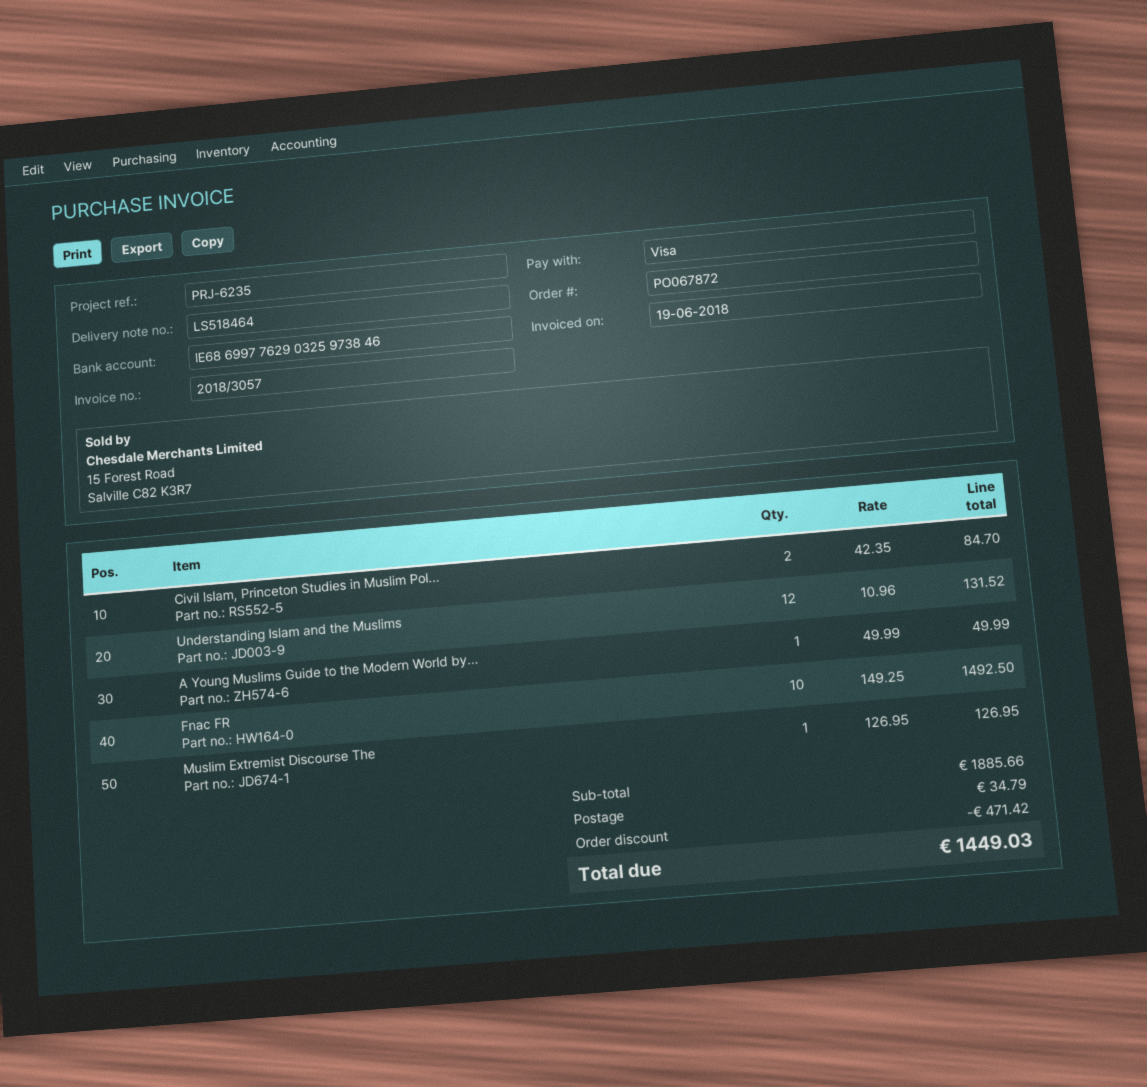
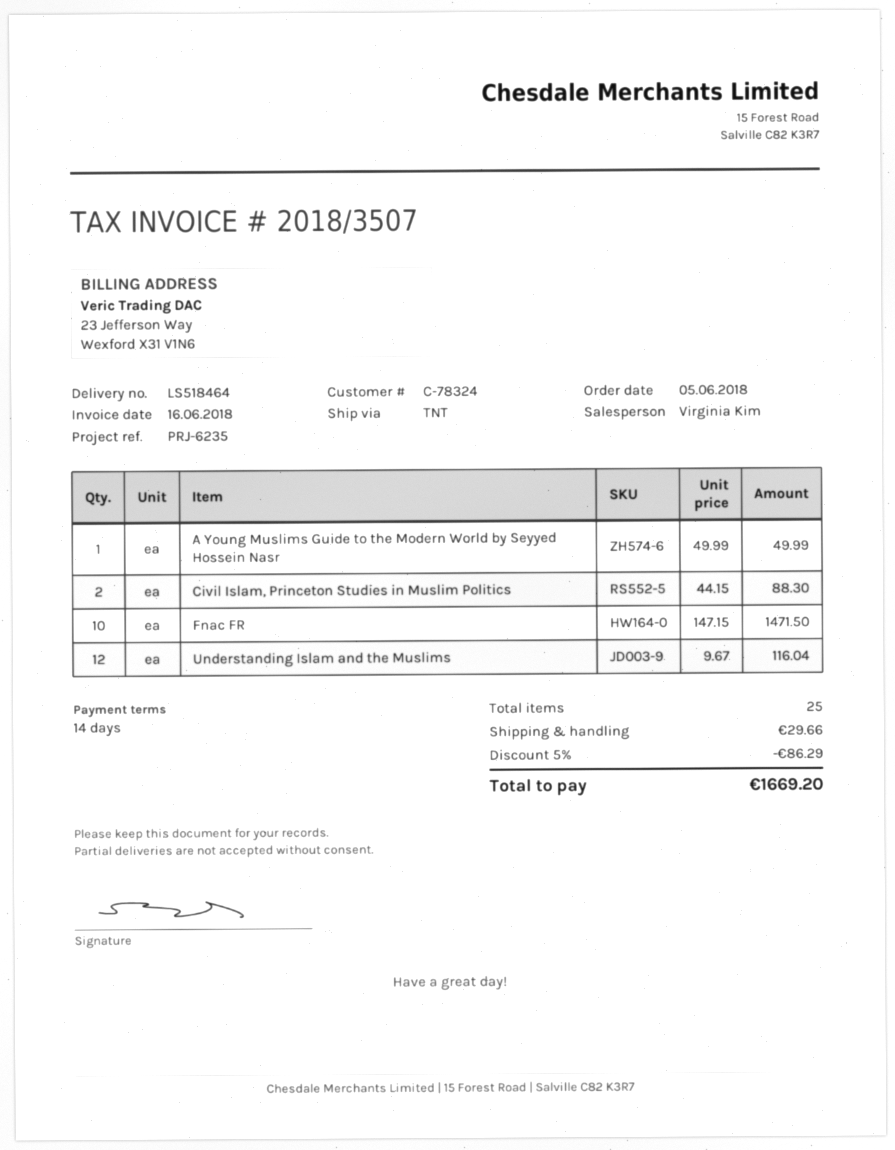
invoice number: 2018/3057 -> 2018/3507
invoice date: 2018-06-19 -> 2018-06-16
Civil Islam, Princeton Studies in Muslim Pol...: 2 x 42.35 = 84.70 -> 2 x 44.15 = 88.30
Understanding Islam and the Muslims: 12 x 10.96 = 131.52 -> 12 x 9.67 = 116.04
Fnac FR: 10 x 149.25 = 1492.50 -> 10 x 147.15 = 1471.50
Muslim Extremist Discourse The: 1 x 126.95 = 126.95 -> none
discount: 471.42 -> 86.29
shipping: 34.79 -> 29.66
total: 1449.03 -> 1669.20

